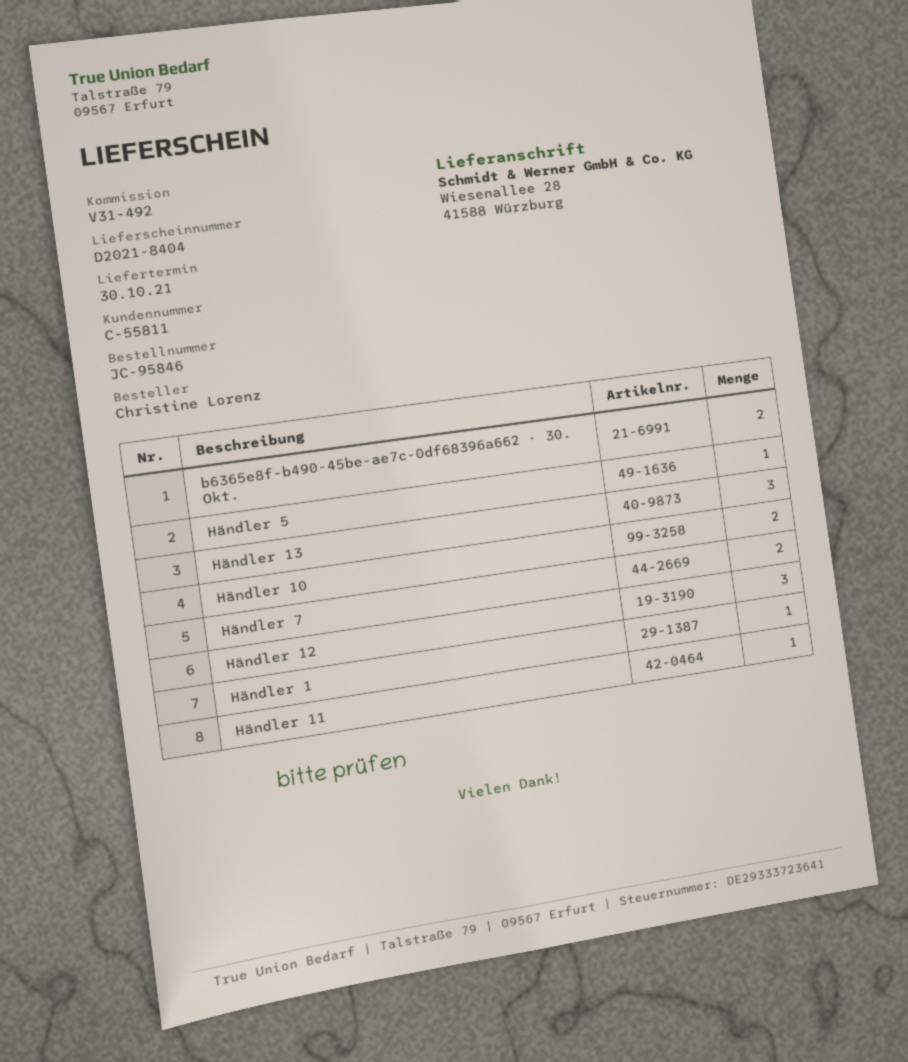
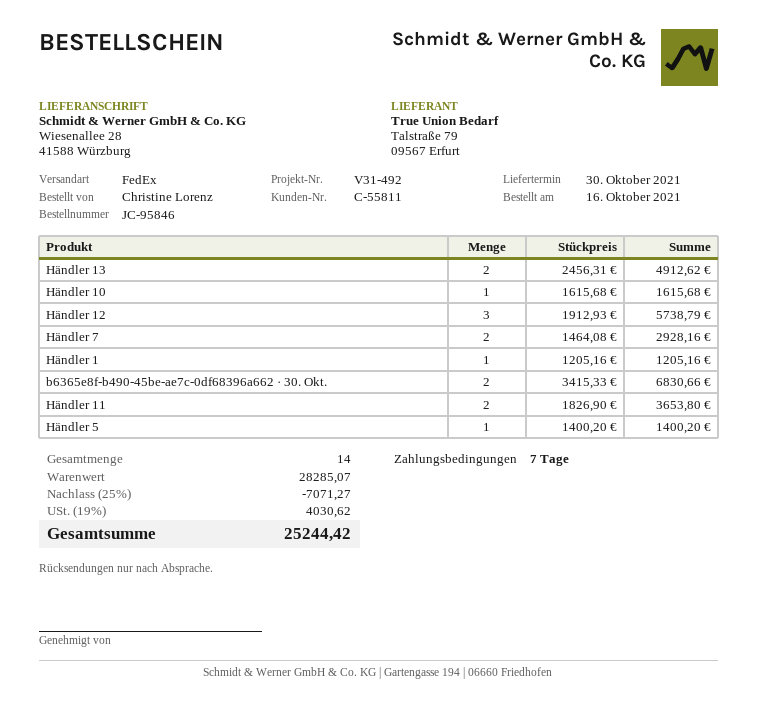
Händler 13: 3 -> 2
Händler 10: 2 -> 1
Händler 11: 1 -> 2

